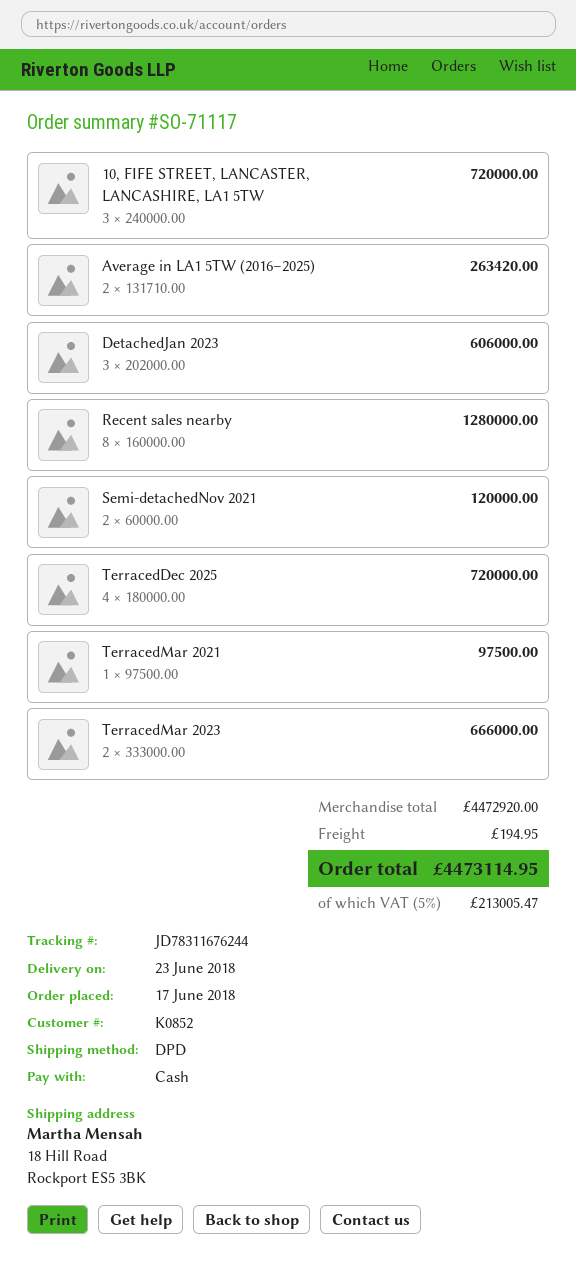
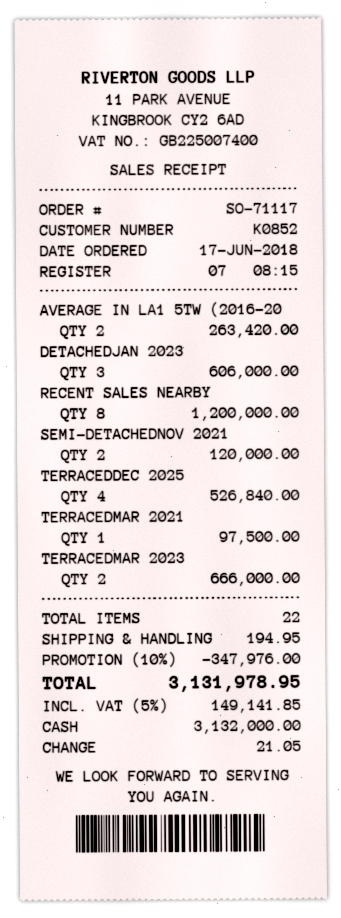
10, FIFE STREET, LANCASTER, LANCASHIRE, LA1 5TW: 3 for 720000.00 -> none
Recent sales nearby: 8 for 1280000.00 -> 8 for 1200000.00
TerracedDec 2025: 4 for 720000.00 -> 4 for 526840.00
discount: none -> 10% = 347976.00
tax: 5% = 213005.47 -> 5% = 149141.85
total: 4473114.95 -> 3131978.95

